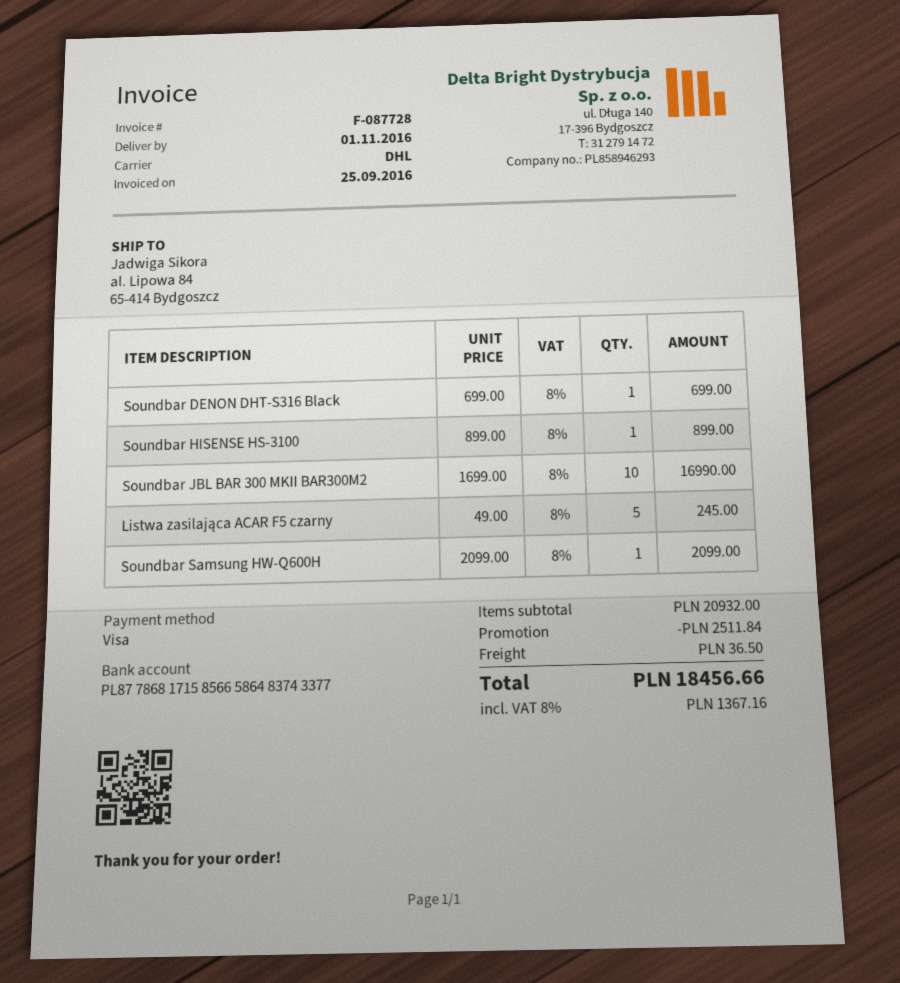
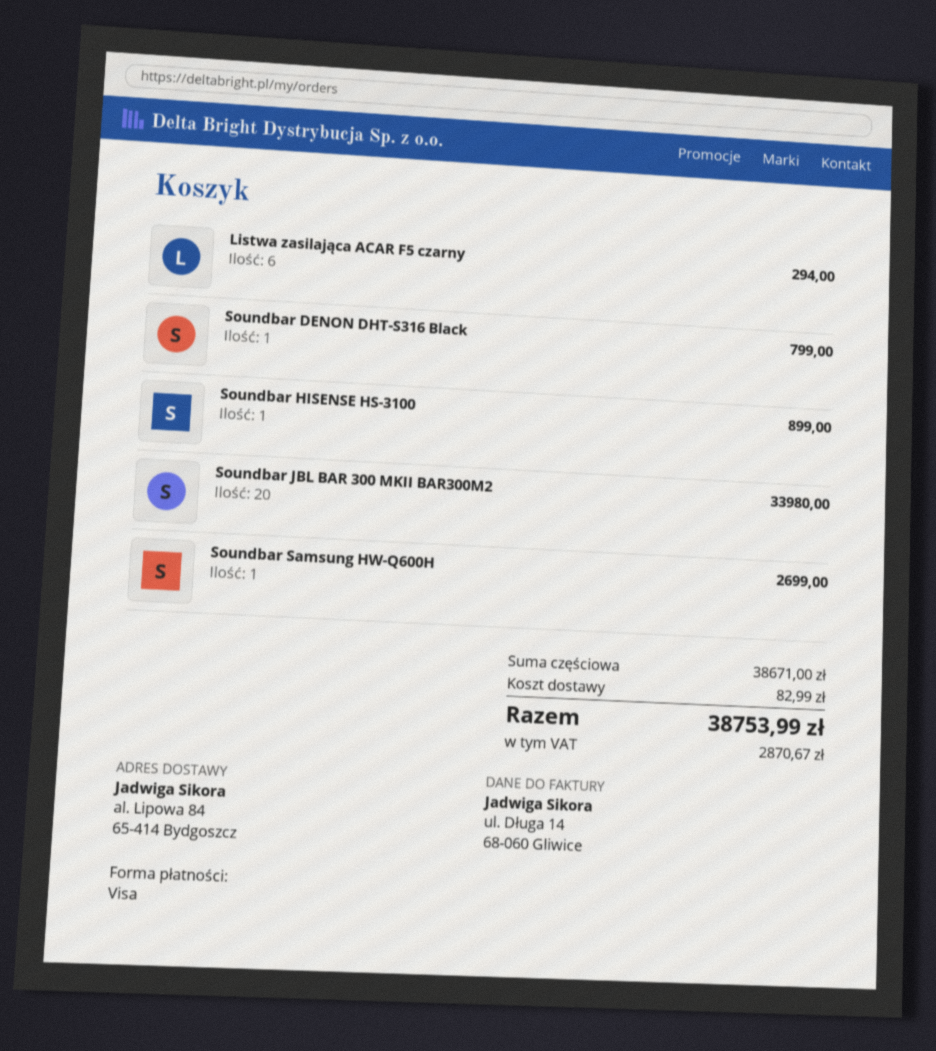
Soundbar DENON DHT-S316 Black: 1 for 699.00 -> 1 for 799.00
Soundbar JBL BAR 300 MKII BAR300M2: 10 for 16990.00 -> 20 for 33980.00
Listwa zasilająca ACAR F5 czarny: 5 for 245.00 -> 6 for 294.00
Soundbar Samsung HW-Q600H: 1 for 2099.00 -> 1 for 2699.00
subtotal: 20932.00 -> 38671.00
discount: 2511.84 -> none
shipping: 36.50 -> 82.99
tax: 1367.16 -> 2870.67
total: 18456.66 -> 38753.99

